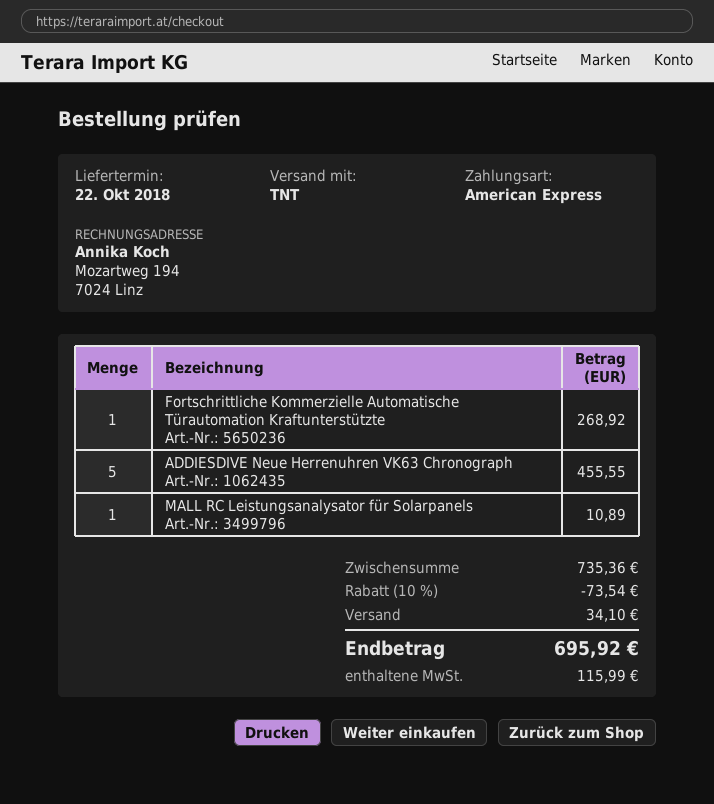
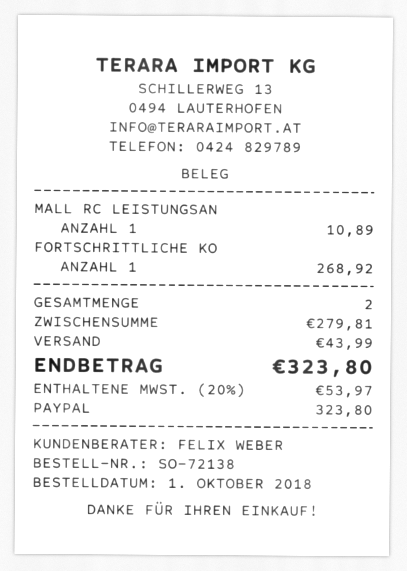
payment method: American Express -> PayPal
ADDIESDIVE Neue Herrenuhren VK63 Chronograph: 5 for 455.55 -> none
subtotal: 735.36 -> 279.81
discount: 10% = 73.54 -> none
shipping: 34.10 -> 43.99
tax: 115.99 -> 53.97
total: 695.92 -> 323.80

